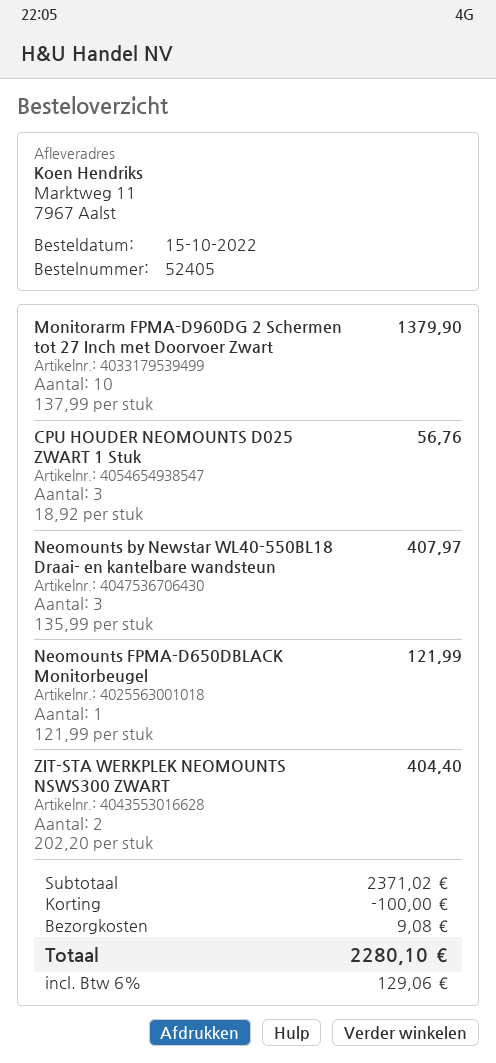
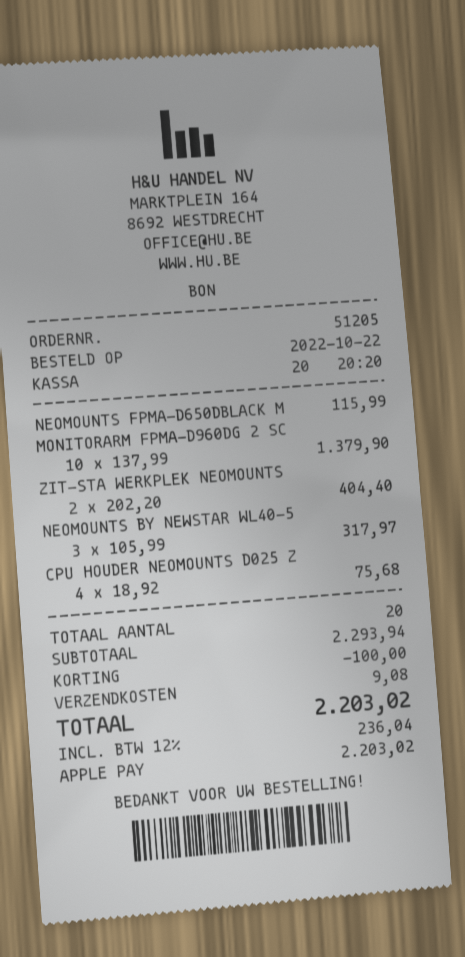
order number: 52405 -> 51205
order date: 2022-10-15 -> 2022-10-22
CPU HOUDER NEOMOUNTS D025 ZWART 1 Stuk: 3 x 18.92 = 56.76 -> 4 x 18.92 = 75.68
Neomounts by Newstar WL40-550BL18 Draai- en kantelbare wandsteun: 3 x 135.99 = 407.97 -> 3 x 105.99 = 317.97
Neomounts FPMA-D650DBLACK Monitorbeugel: 1 x 121.99 = 121.99 -> 1 x 115.99 = 115.99
subtotal: 2371.02 -> 2293.94
tax: 6% = 129.06 -> 12% = 236.04
total: 2280.10 -> 2203.02

